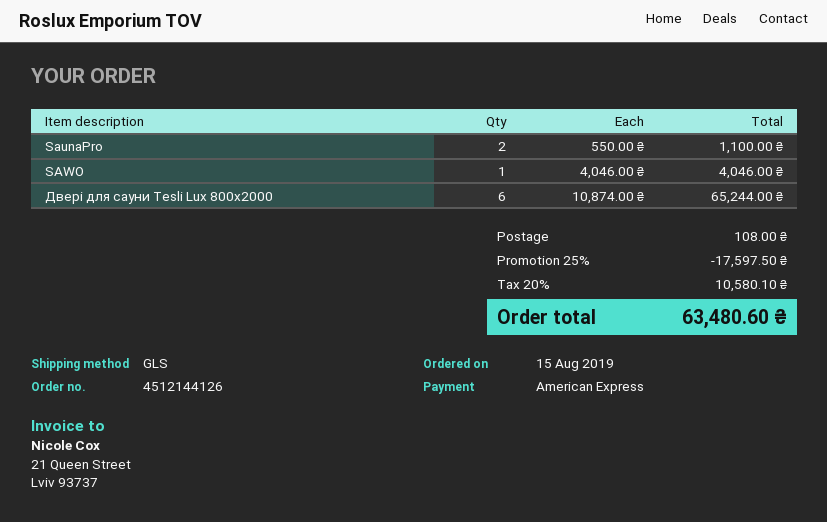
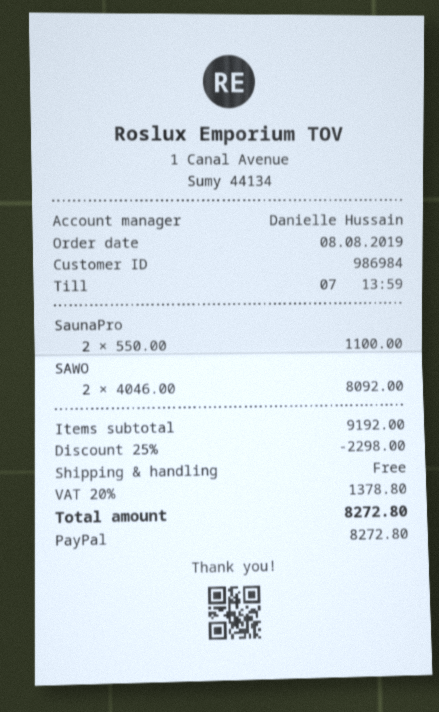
order date: 2019-08-15 -> 2019-08-08
payment method: American Express -> PayPal
SAWO: 1 x 4046.00 = 4046.00 -> 2 x 4046.00 = 8092.00
Двері для сауни Tesli Lux 800х2000: 6 x 10874.00 = 65244.00 -> none
discount: 25% = 17597.50 -> 25% = 2298.00
shipping: 108.00 -> 0.00
tax: 20% = 10580.10 -> 20% = 1378.80
total: 63480.60 -> 8272.80

